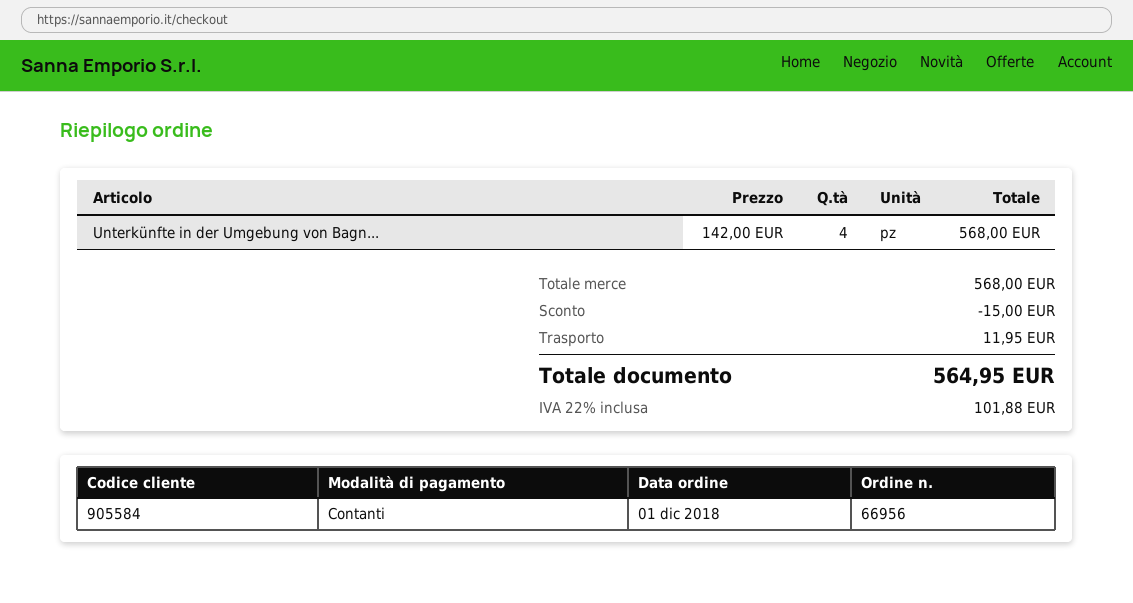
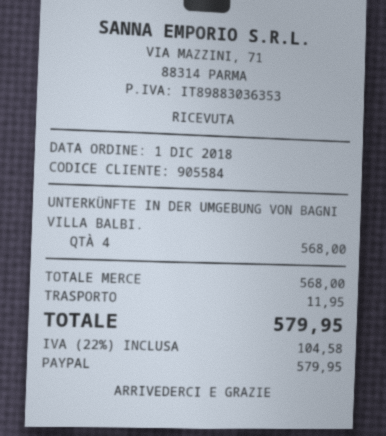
payment method: cash -> PayPal
discount: 15.00 -> none
tax: 22% = 101.88 -> 22% = 104.58
total: 564.95 -> 579.95

